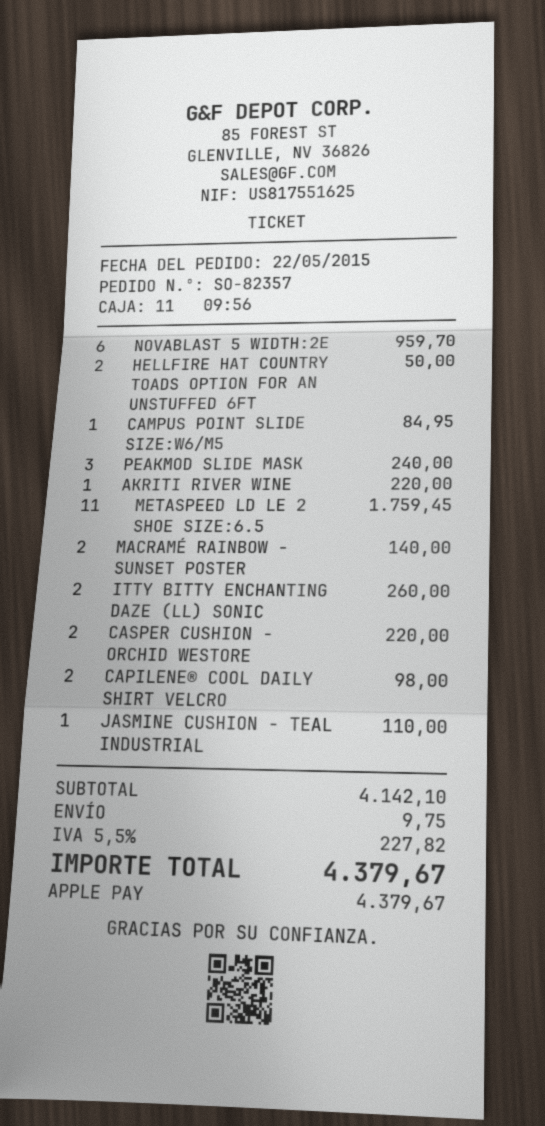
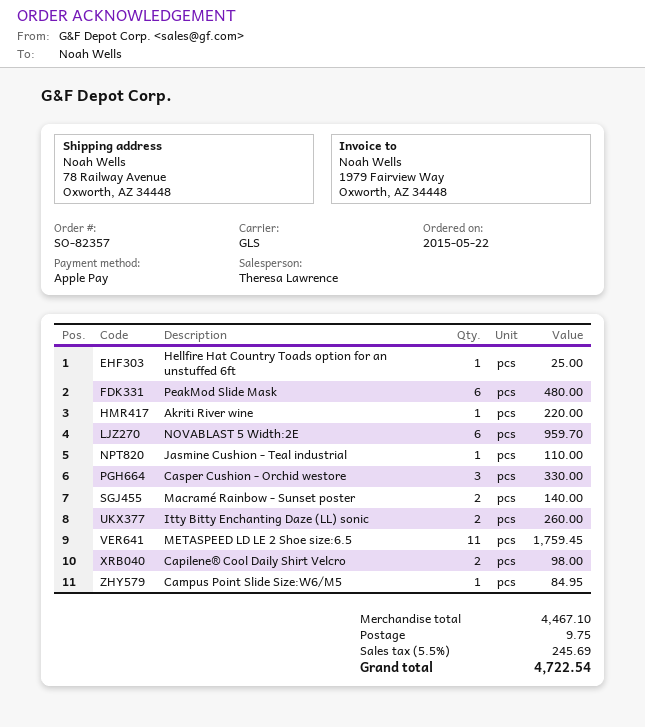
HELLFIRE HAT COUNTRY TOADS OPTION FOR AN UNSTUFFED 6FT: 2 for 50.00 -> 1 for 25.00
PEAKMOD SLIDE MASK: 3 for 240.00 -> 6 for 480.00
CASPER CUSHION - ORCHID WESTORE: 2 for 220.00 -> 3 for 330.00
subtotal: 4142.10 -> 4467.10
tax: 5.5% = 227.82 -> 5.5% = 245.69
total: 4379.67 -> 4722.54

